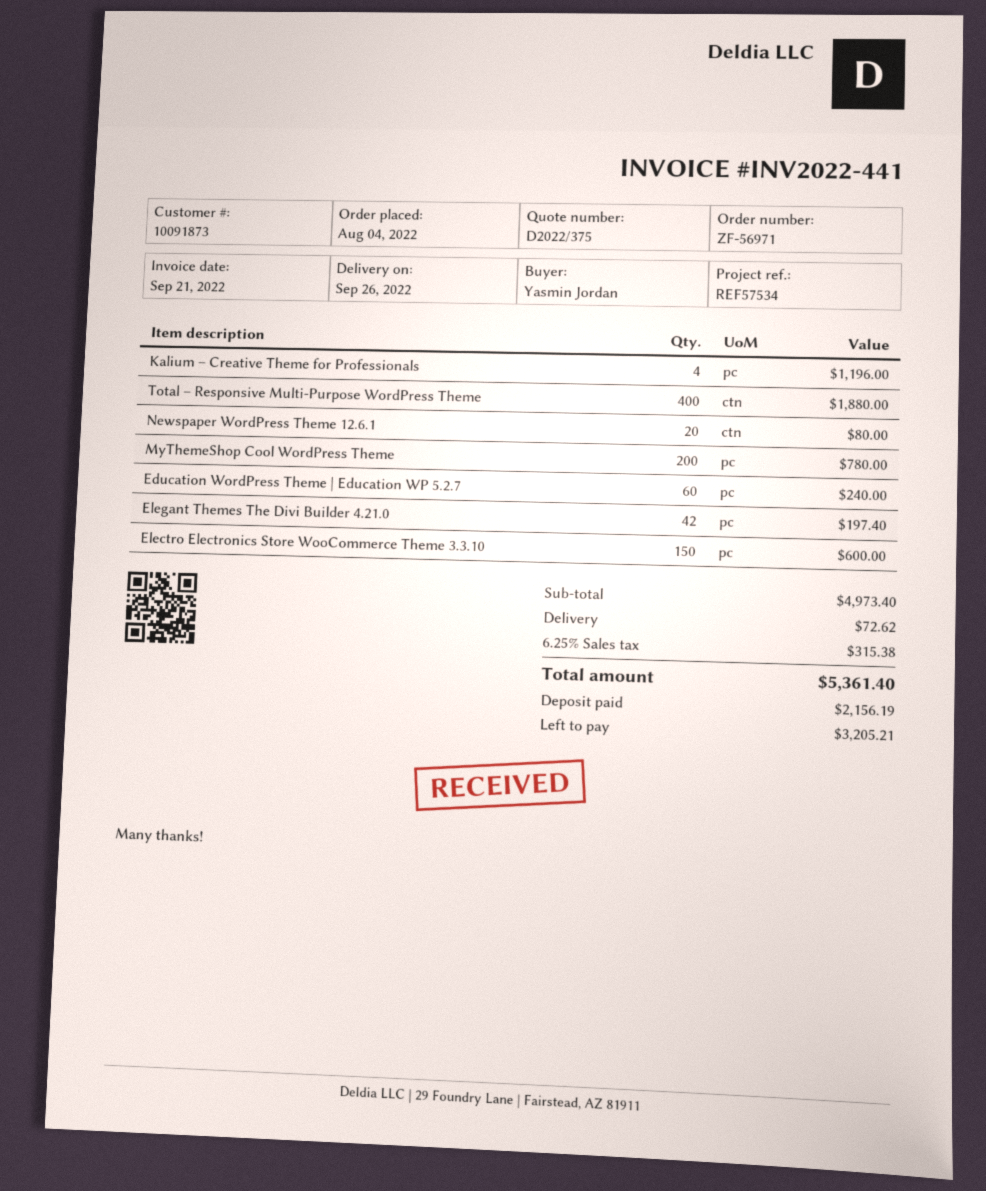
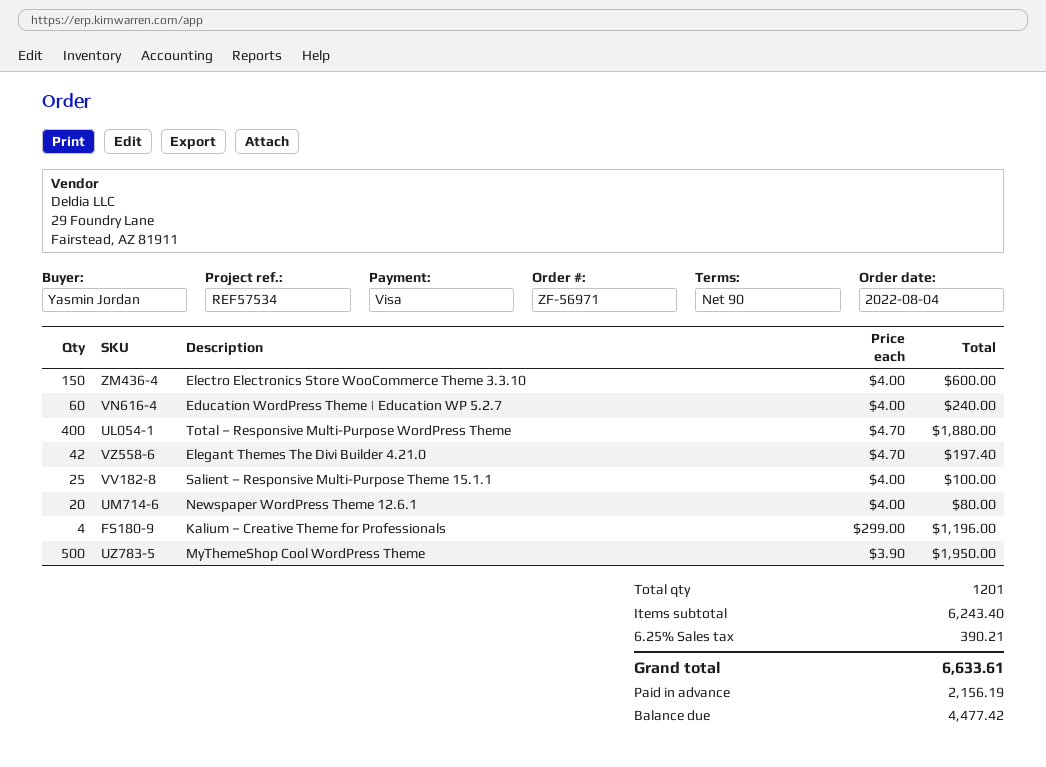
MyThemeShop Cool WordPress Theme: 200 for 780.00 -> 500 for 1950.00
Salient – Responsive Multi-Purpose Theme 15.1.1: none -> 25 for 100.00
subtotal: 4973.40 -> 6243.40
shipping: 72.62 -> none
tax: 6.25% = 315.38 -> 6.25% = 390.21
total: 5361.40 -> 6633.61
balance: 3205.21 -> 4477.42

